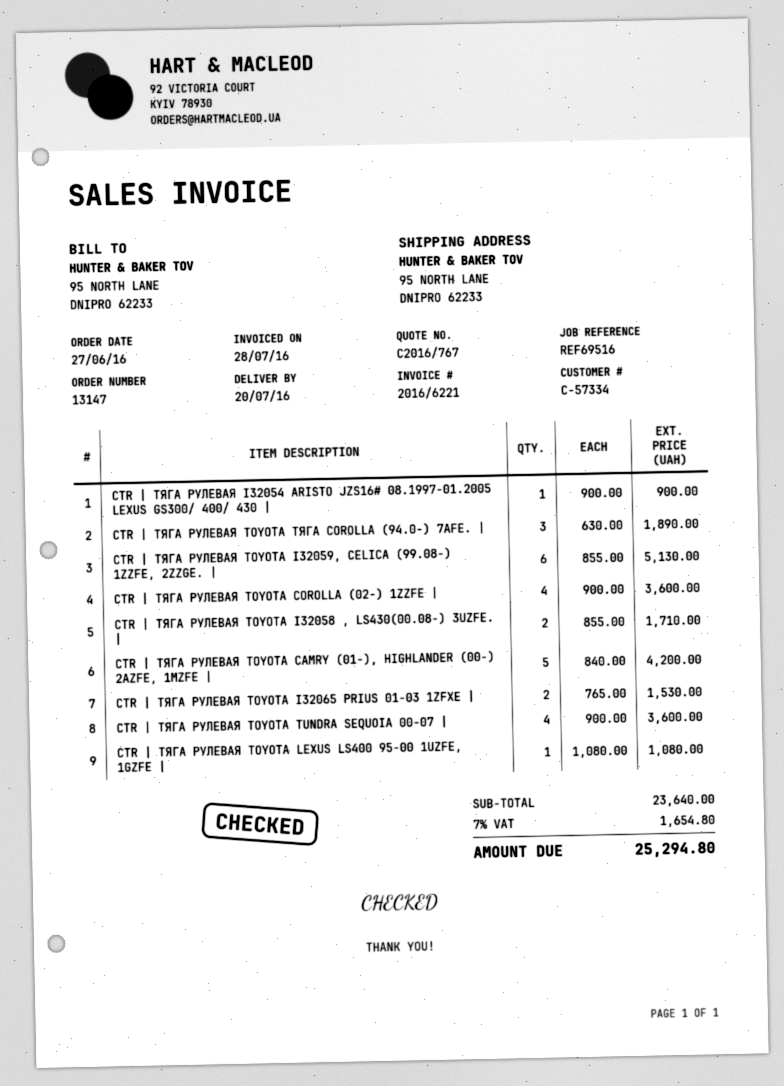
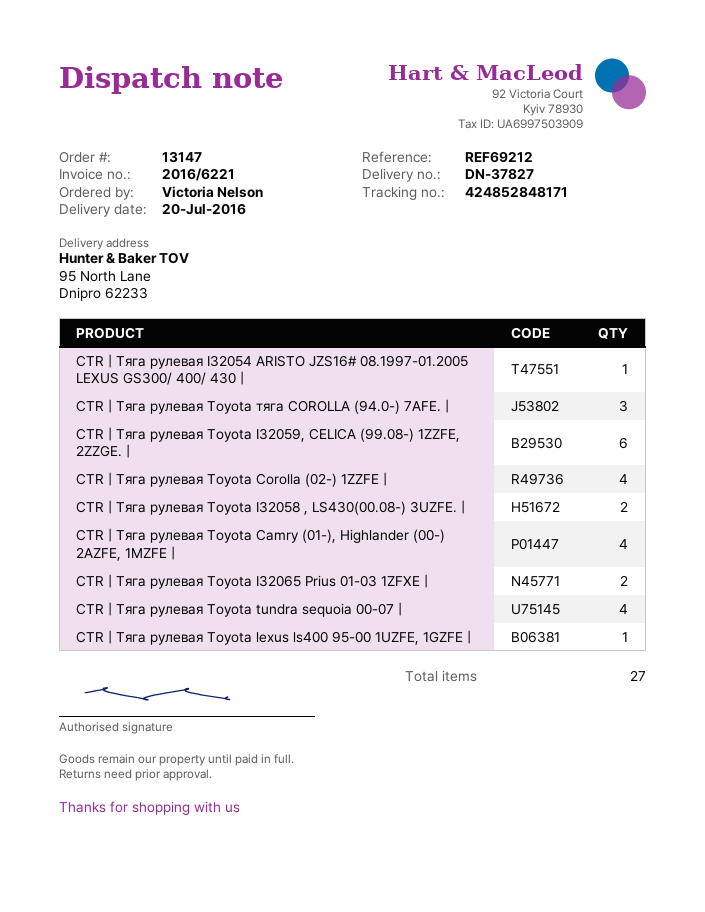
reference: REF69516 -> REF69212
CTR | ТЯГА РУЛЕВАЯ TOYOTA CAMRY (01-), HIGHLANDER (00-) 2AZFE, 1MZFE |: 5 -> 4

